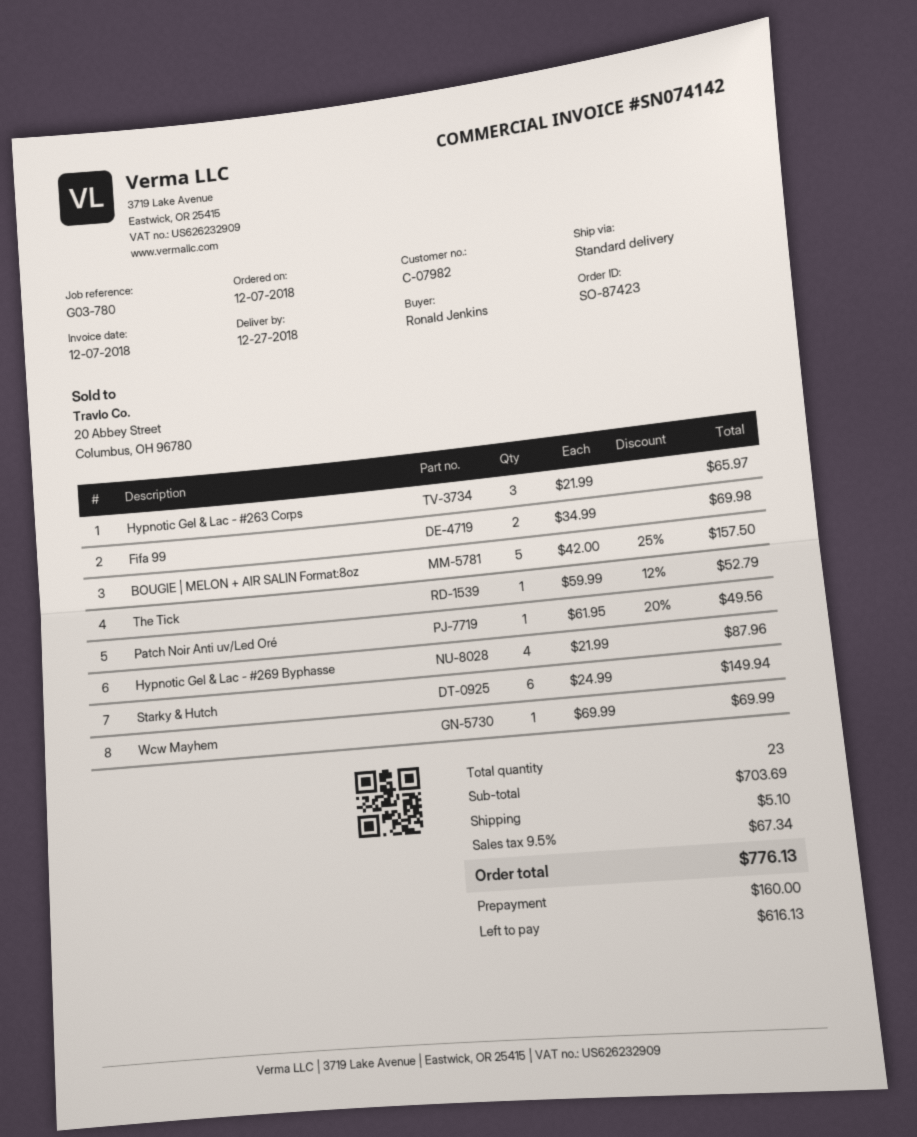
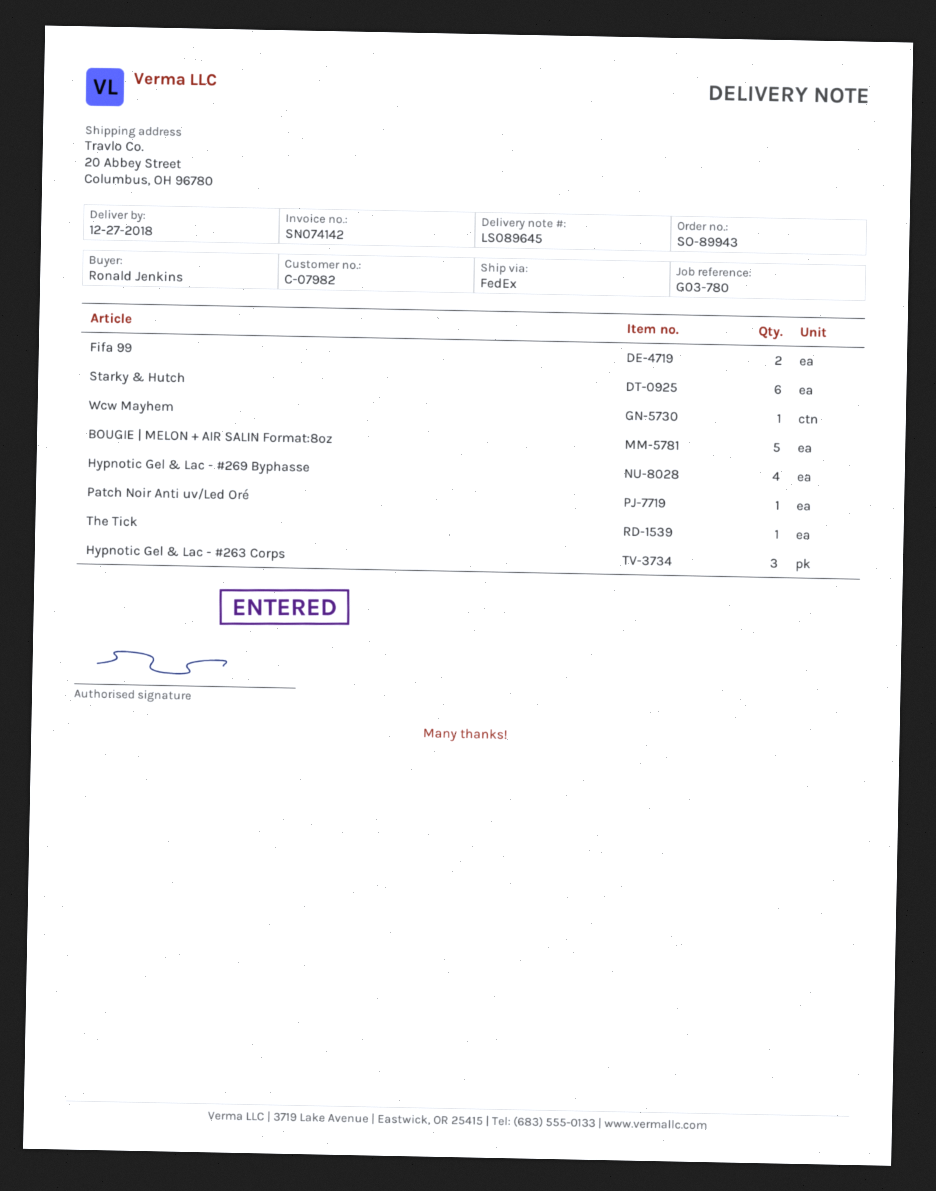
order number: SO-87423 -> SO-89943
shipping method: standard -> FedEx

